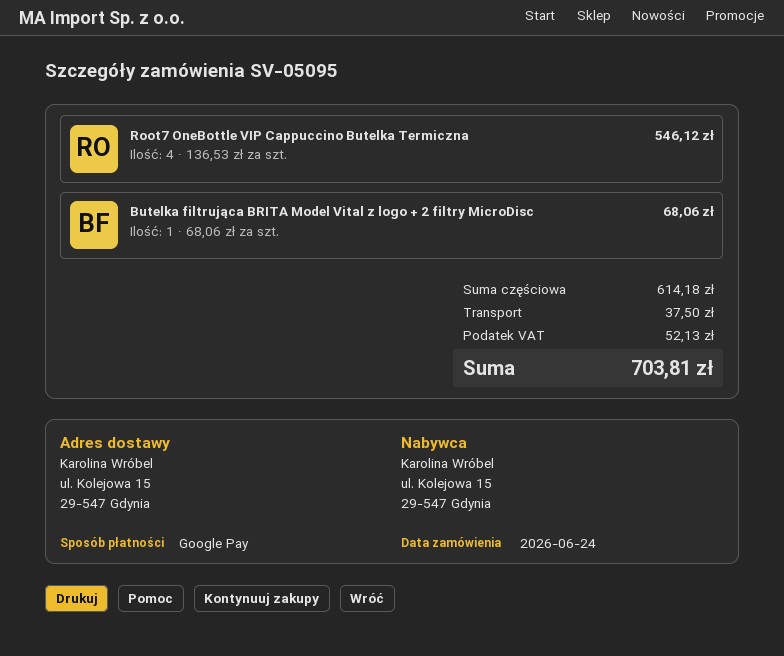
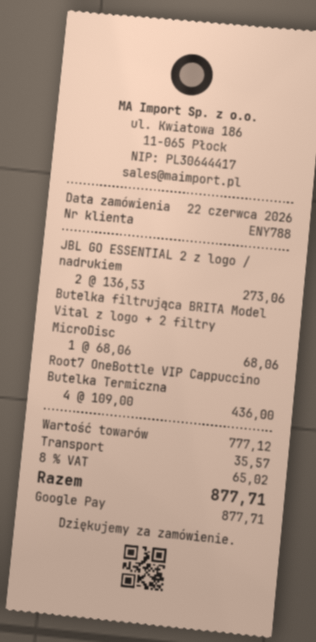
order date: 2026-06-24 -> 2026-06-22
Root7 OneBottle VIP Cappuccino Butelka Termiczna: 4 x 136.53 = 546.12 -> 4 x 109.00 = 436.00
JBL GO ESSENTIAL 2 z logo / nadrukiem: none -> 2 x 136.53 = 273.06
subtotal: 614.18 -> 777.12
shipping: 37.50 -> 35.57
tax: 52.13 -> 65.02
total: 703.81 -> 877.71

